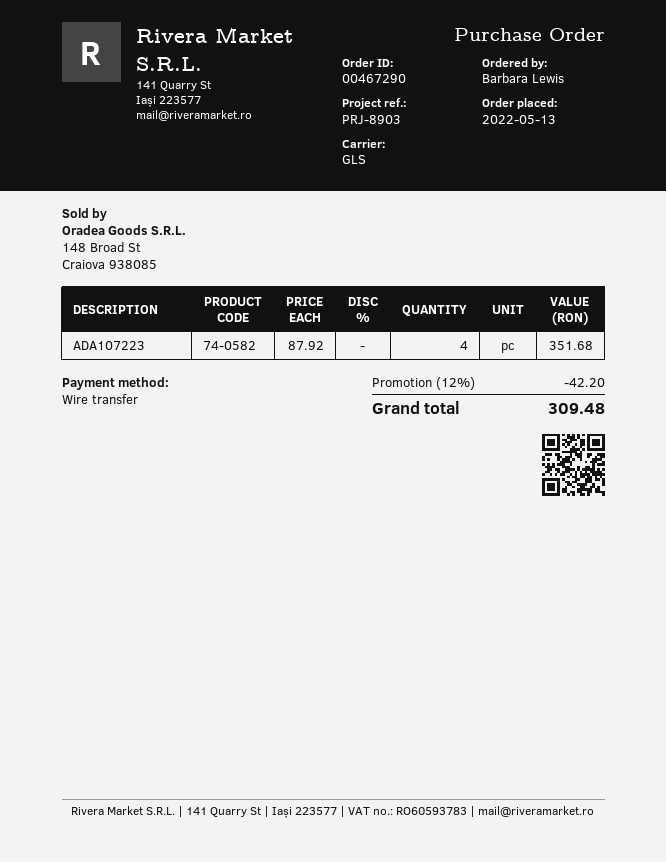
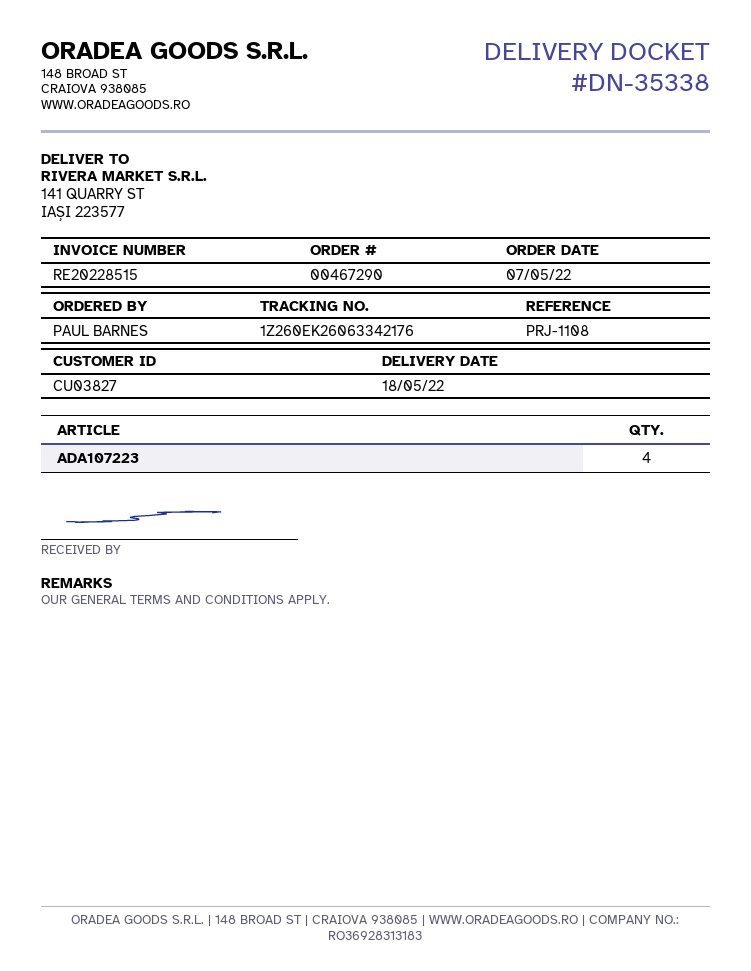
order date: 2022-05-13 -> 2022-05-07
reference: PRJ-8903 -> PRJ-1108
ordered by: Barbara Lewis -> PAUL BARNES

